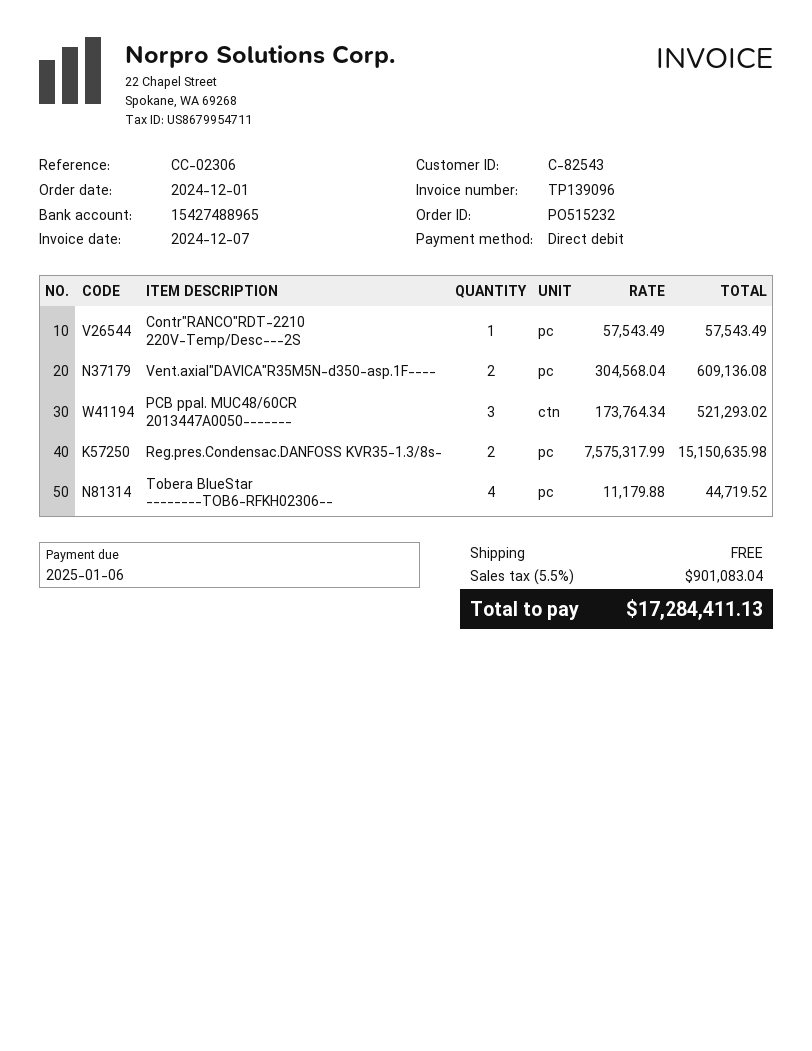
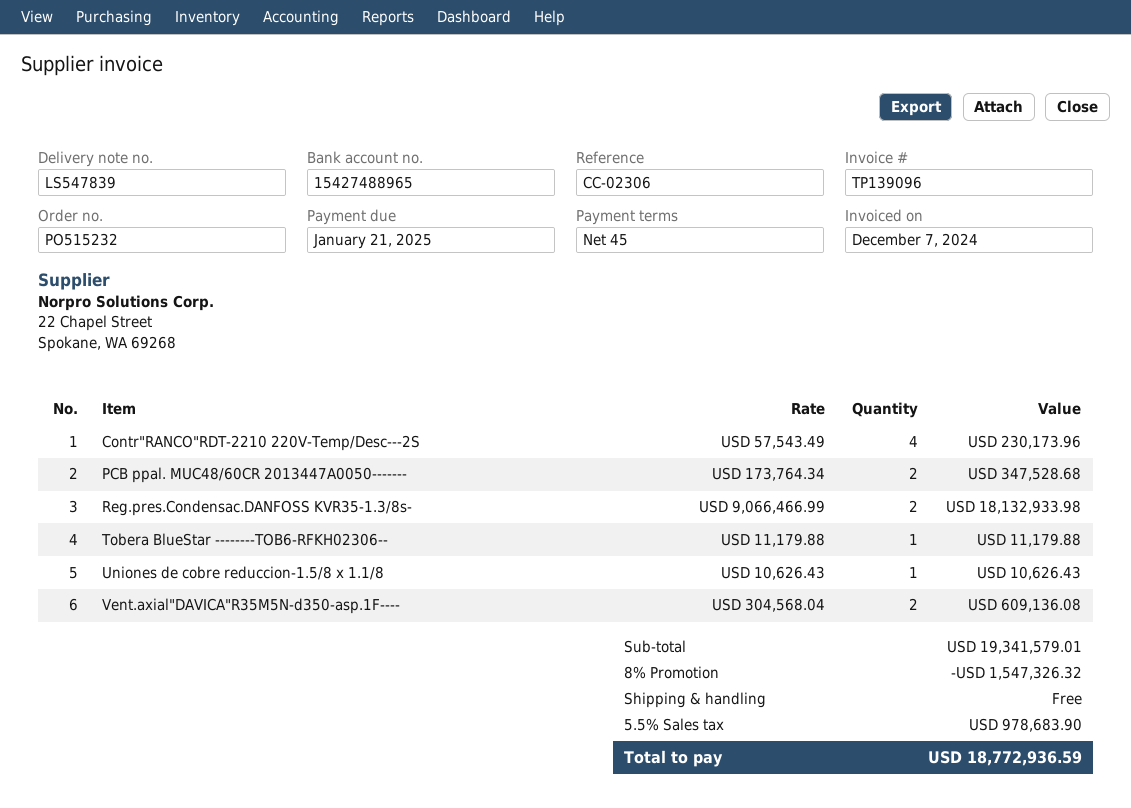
due date: 2025-01-06 -> 2025-01-21
Contr"RANCO"RDT-2210 220V-Temp/Desc---2S: 1 x 57543.49 = 57543.49 -> 4 x 57543.49 = 230173.96
PCB ppal. MUC48/60CR 2013447A0050-------: 3 x 173764.34 = 521293.02 -> 2 x 173764.34 = 347528.68
Reg.pres.Condensac.DANFOSS KVR35-1.3/8s-: 2 x 7575317.99 = 15150635.98 -> 2 x 9066466.99 = 18132933.98
Tobera BlueStar --------TOB6-RFKH02306--: 4 x 11179.88 = 44719.52 -> 1 x 11179.88 = 11179.88
Uniones de cobre reduccion-1.5/8 x 1.1/8: none -> 1 x 10626.43 = 10626.43
discount: none -> 8% = 1547326.32
tax: 5.5% = 901083.04 -> 5.5% = 978683.90
total: 17284411.13 -> 18772936.59

